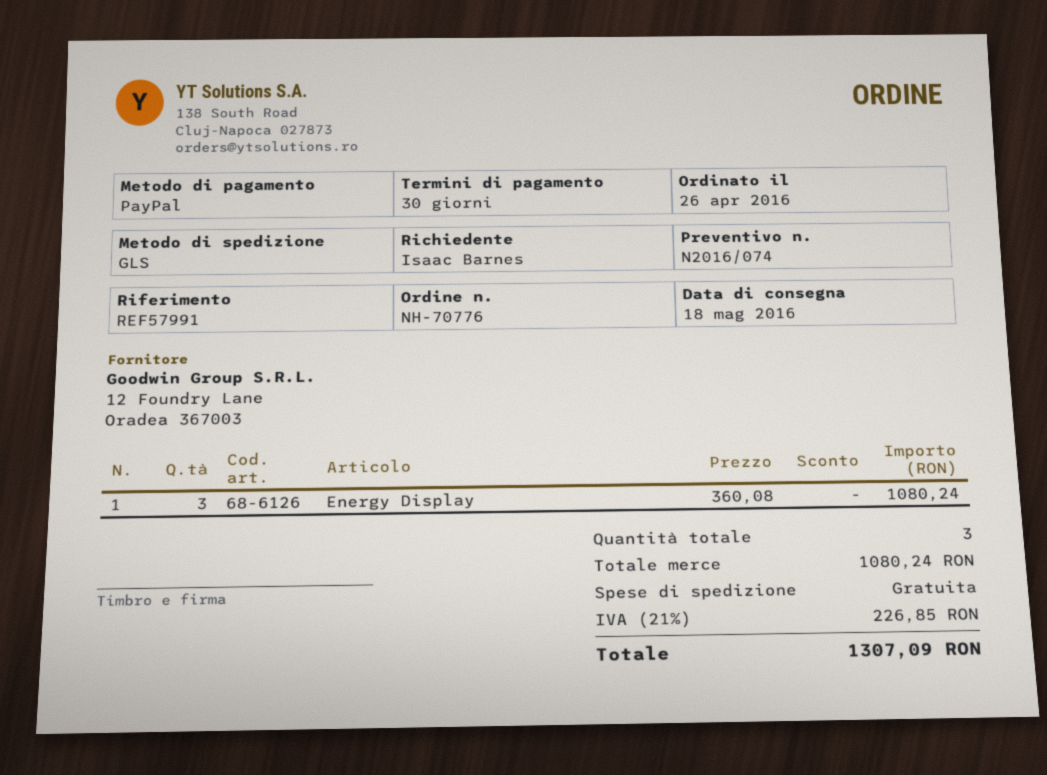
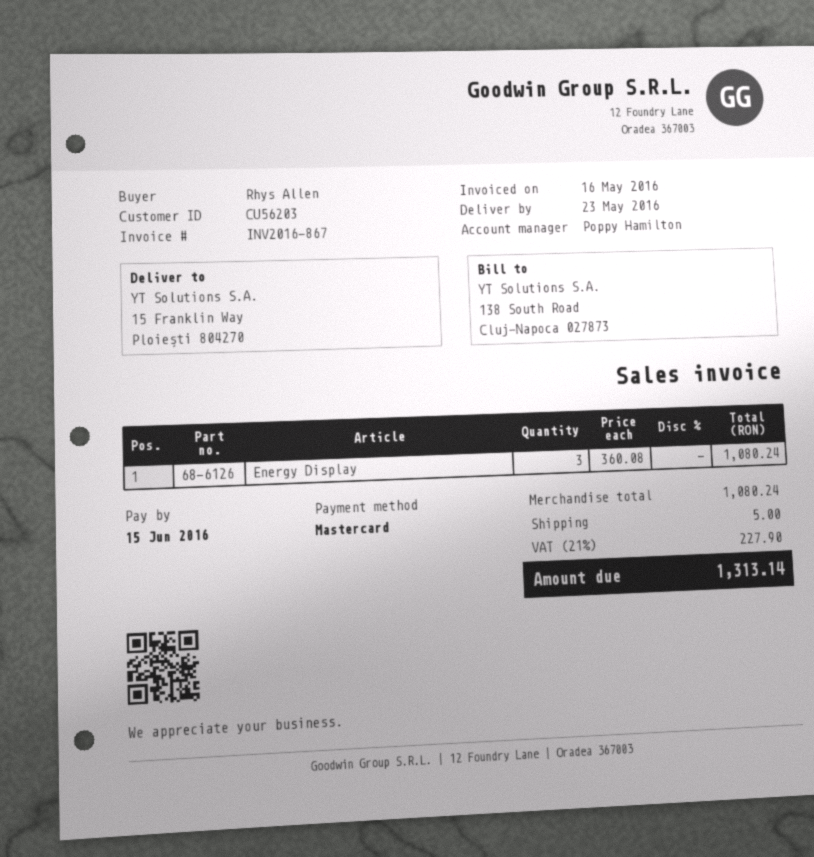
delivery date: 2016-05-18 -> 2016-05-23
ordered by: Isaac Barnes -> Rhys Allen
payment method: PayPal -> Mastercard
shipping: 0.00 -> 5.00
tax: 21% = 226.85 -> 21% = 227.90
total: 1307.09 -> 1313.14

